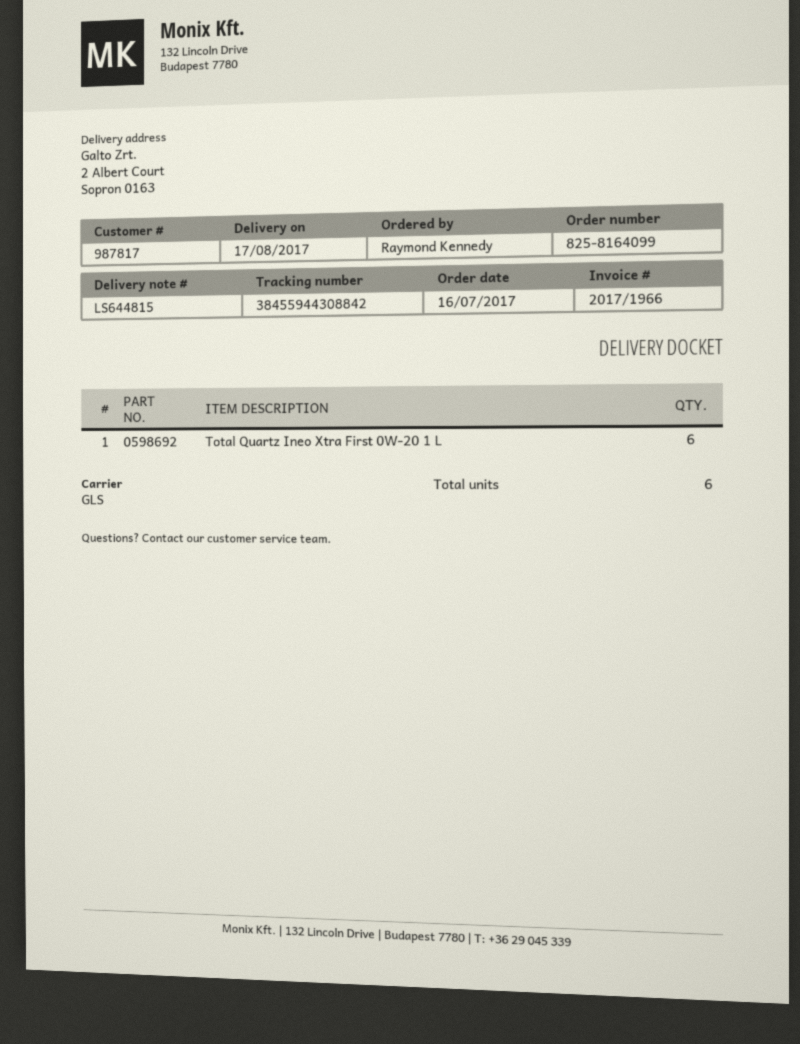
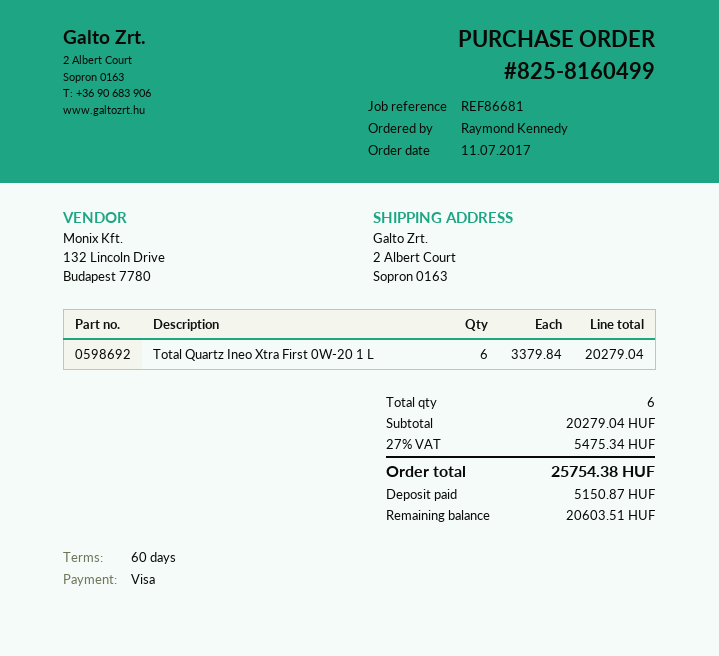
order number: 825-8164099 -> 825-8160499
order date: 2017-07-16 -> 2017-07-11

